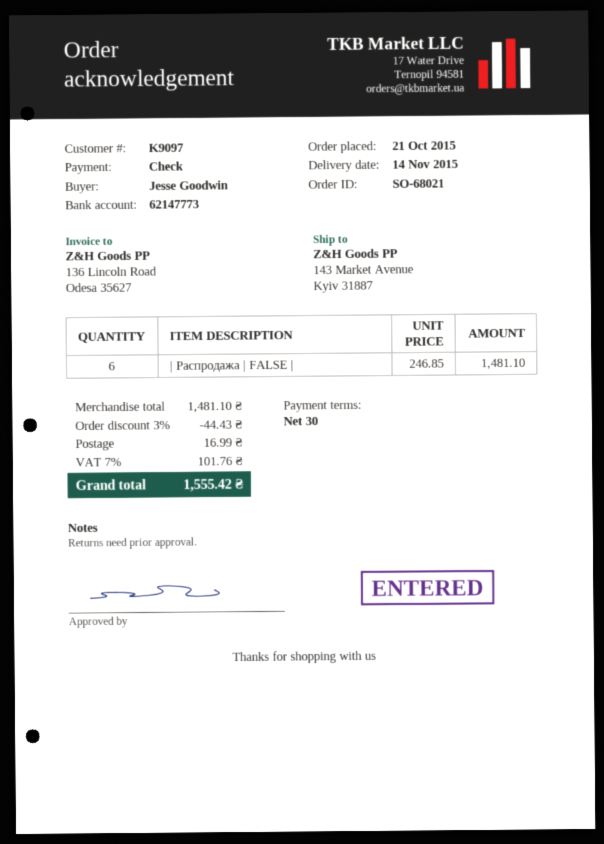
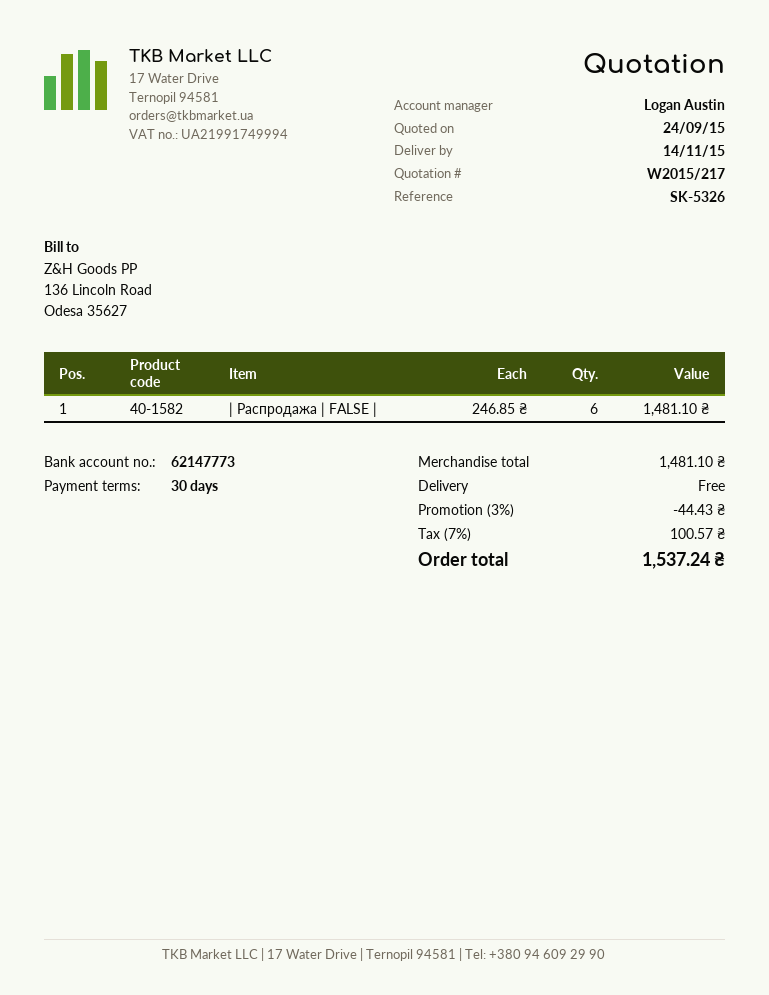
shipping: 16.99 -> 0.00
tax: 7% = 101.76 -> 7% = 100.57
total: 1555.42 -> 1537.24

